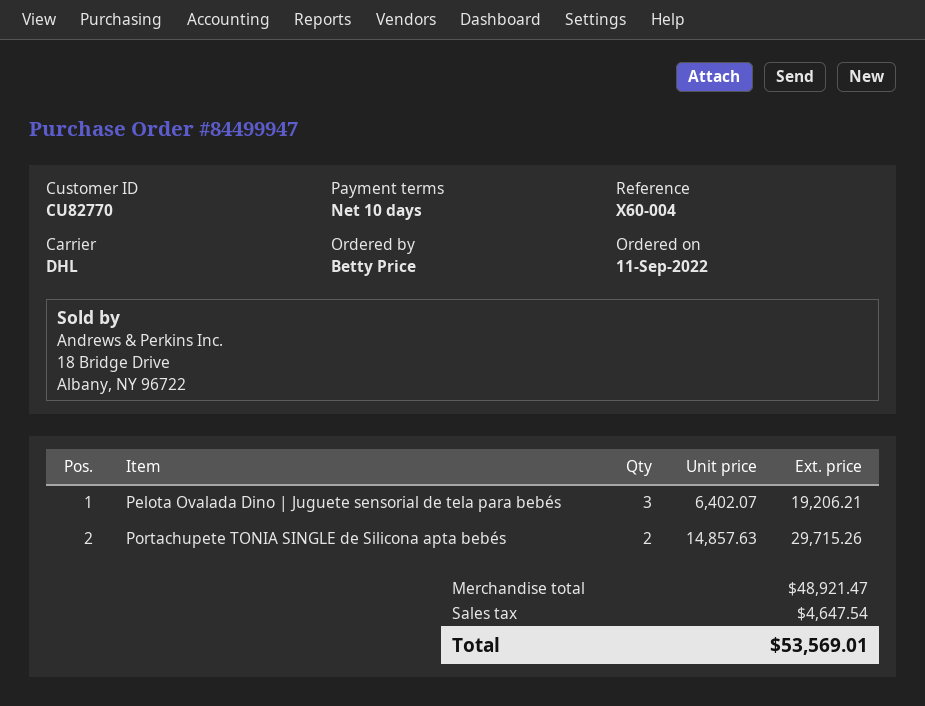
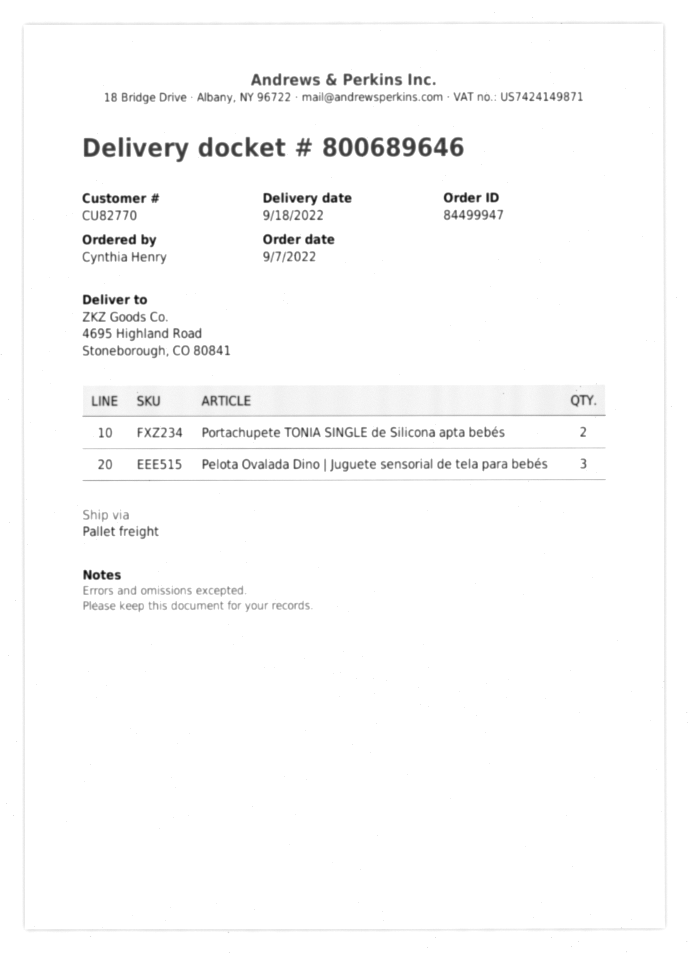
order date: 2022-09-11 -> 2022-09-07
ordered by: Betty Price -> Cynthia Henry
shipping method: DHL -> pallet freight

